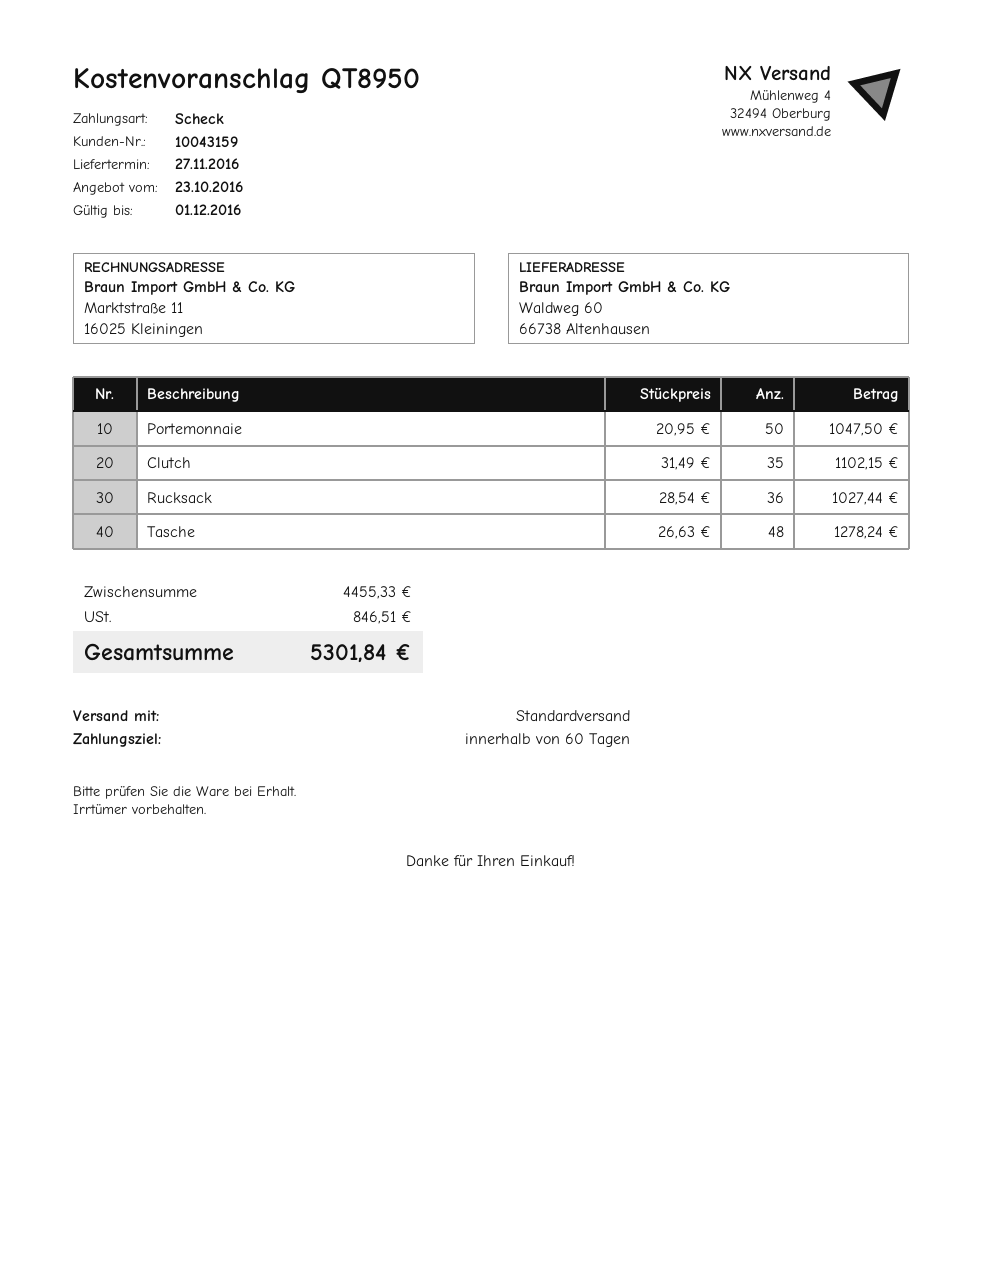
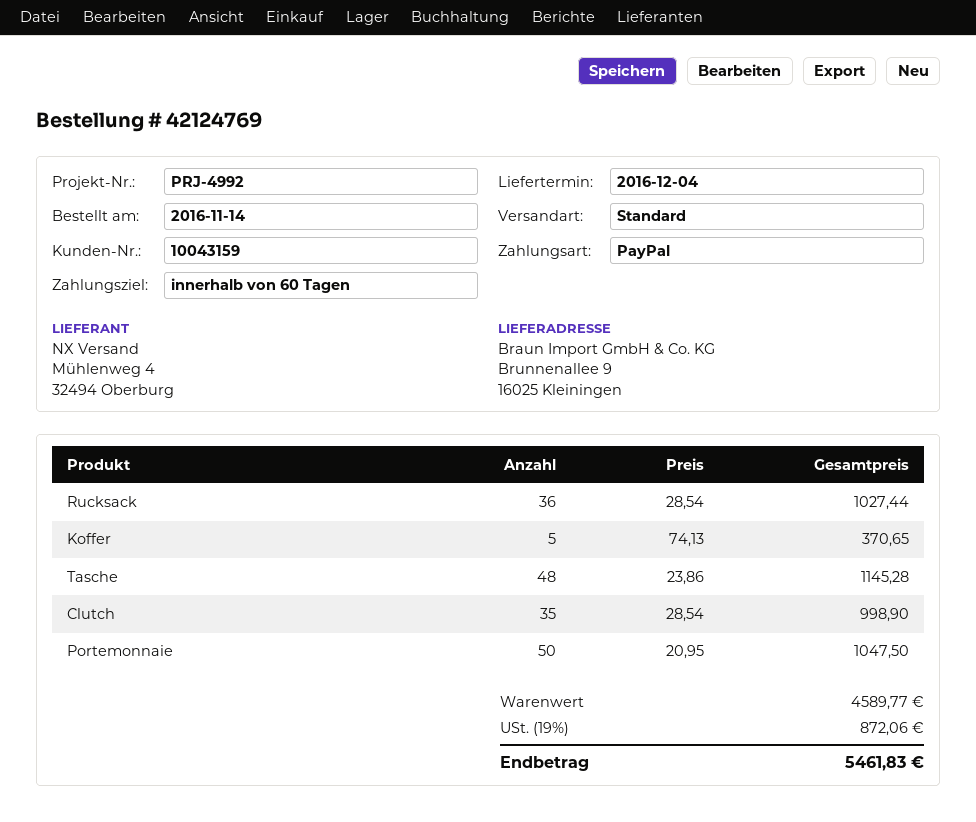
delivery date: 2016-11-27 -> 2016-12-04
payment method: cheque -> PayPal
ship to: Waldweg 60, 66738 Altenhausen -> Brunnenallee 9, 16025 Kleiningen
Clutch: 35 x 31.49 = 1102.15 -> 35 x 28.54 = 998.90
Tasche: 48 x 26.63 = 1278.24 -> 48 x 23.86 = 1145.28
Koffer: none -> 5 x 74.13 = 370.65
subtotal: 4455.33 -> 4589.77
tax: 846.51 -> 872.06
total: 5301.84 -> 5461.83

